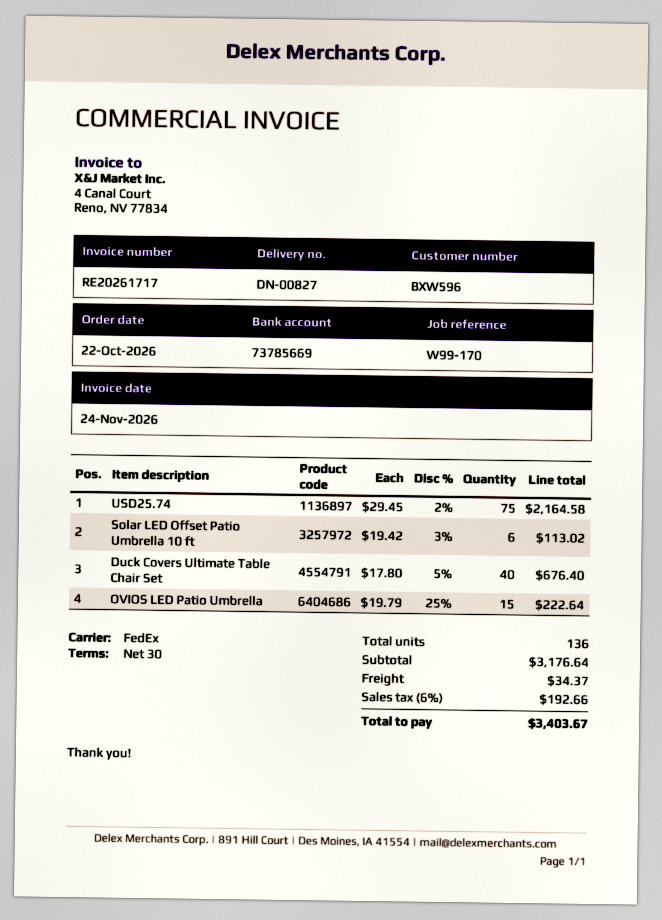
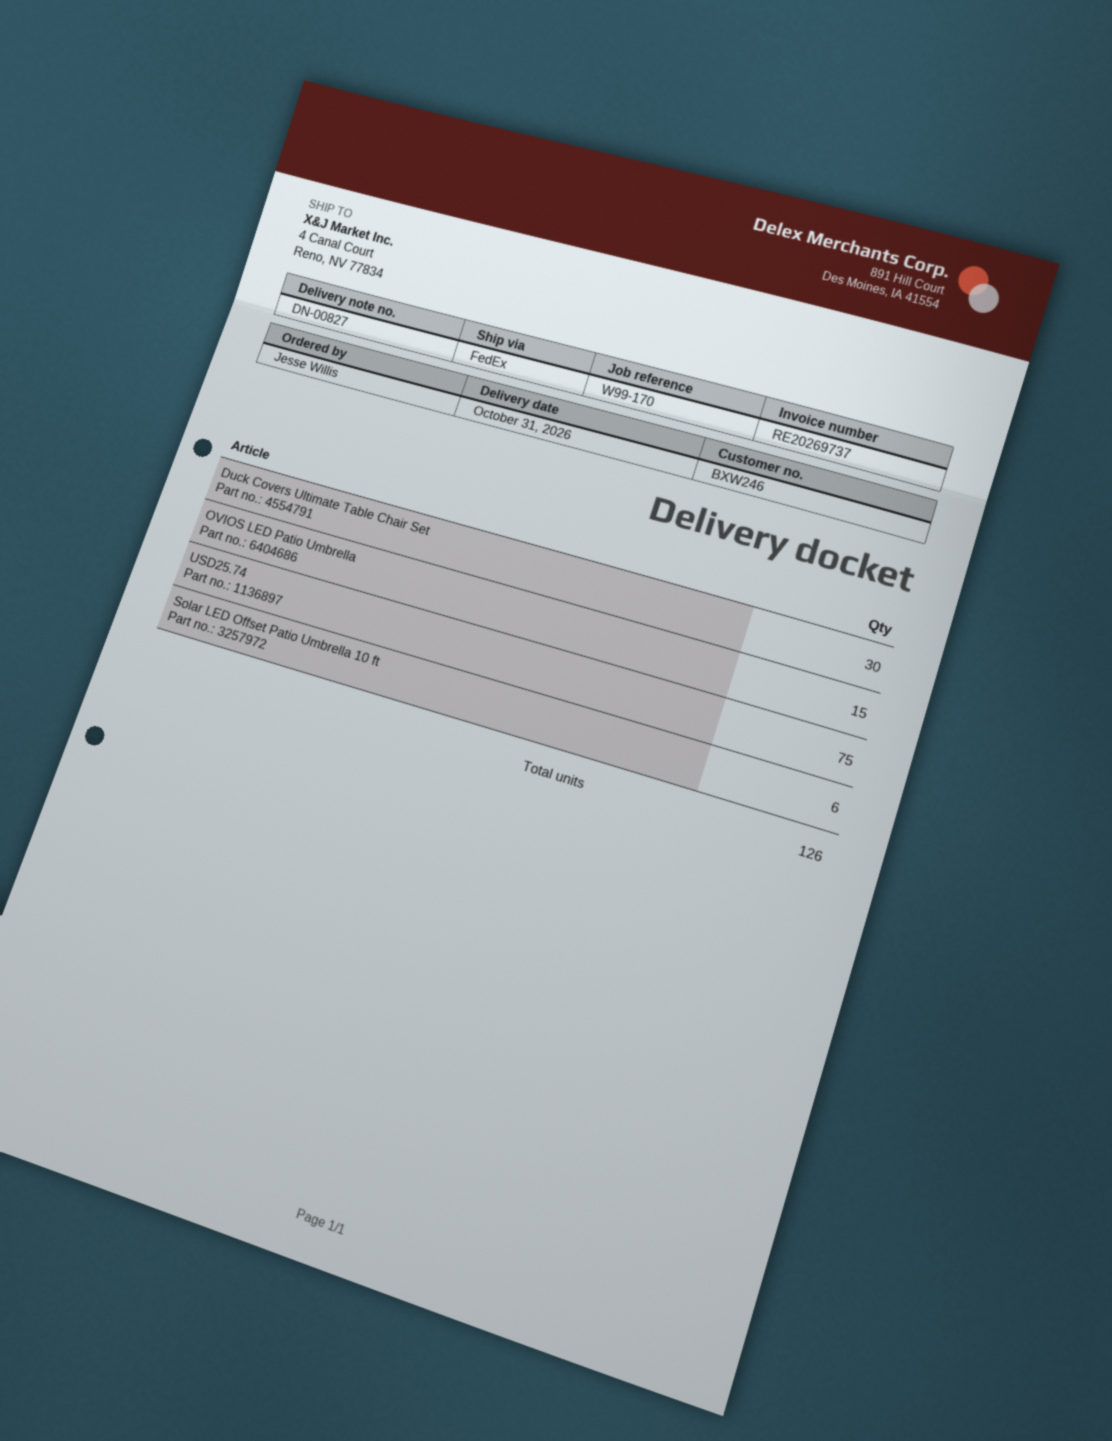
invoice number: RE20261717 -> RE20269737
customer number: BXW596 -> BXW246
Duck Covers Ultimate Table Chair Set: 40 -> 30
total quantity: 136 -> 126

